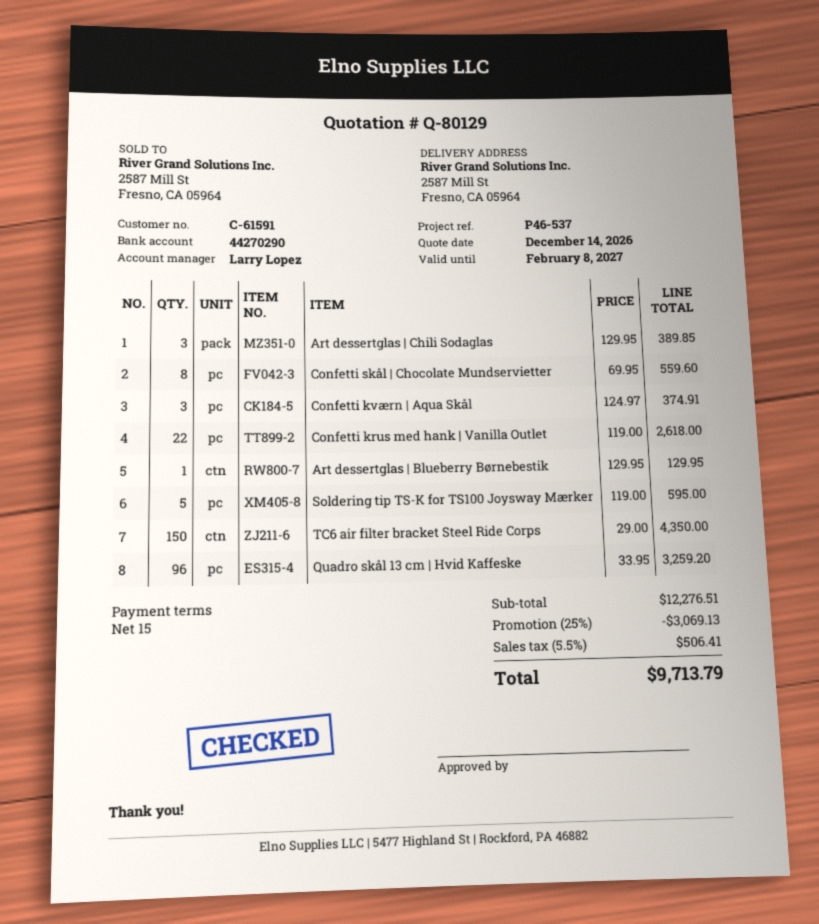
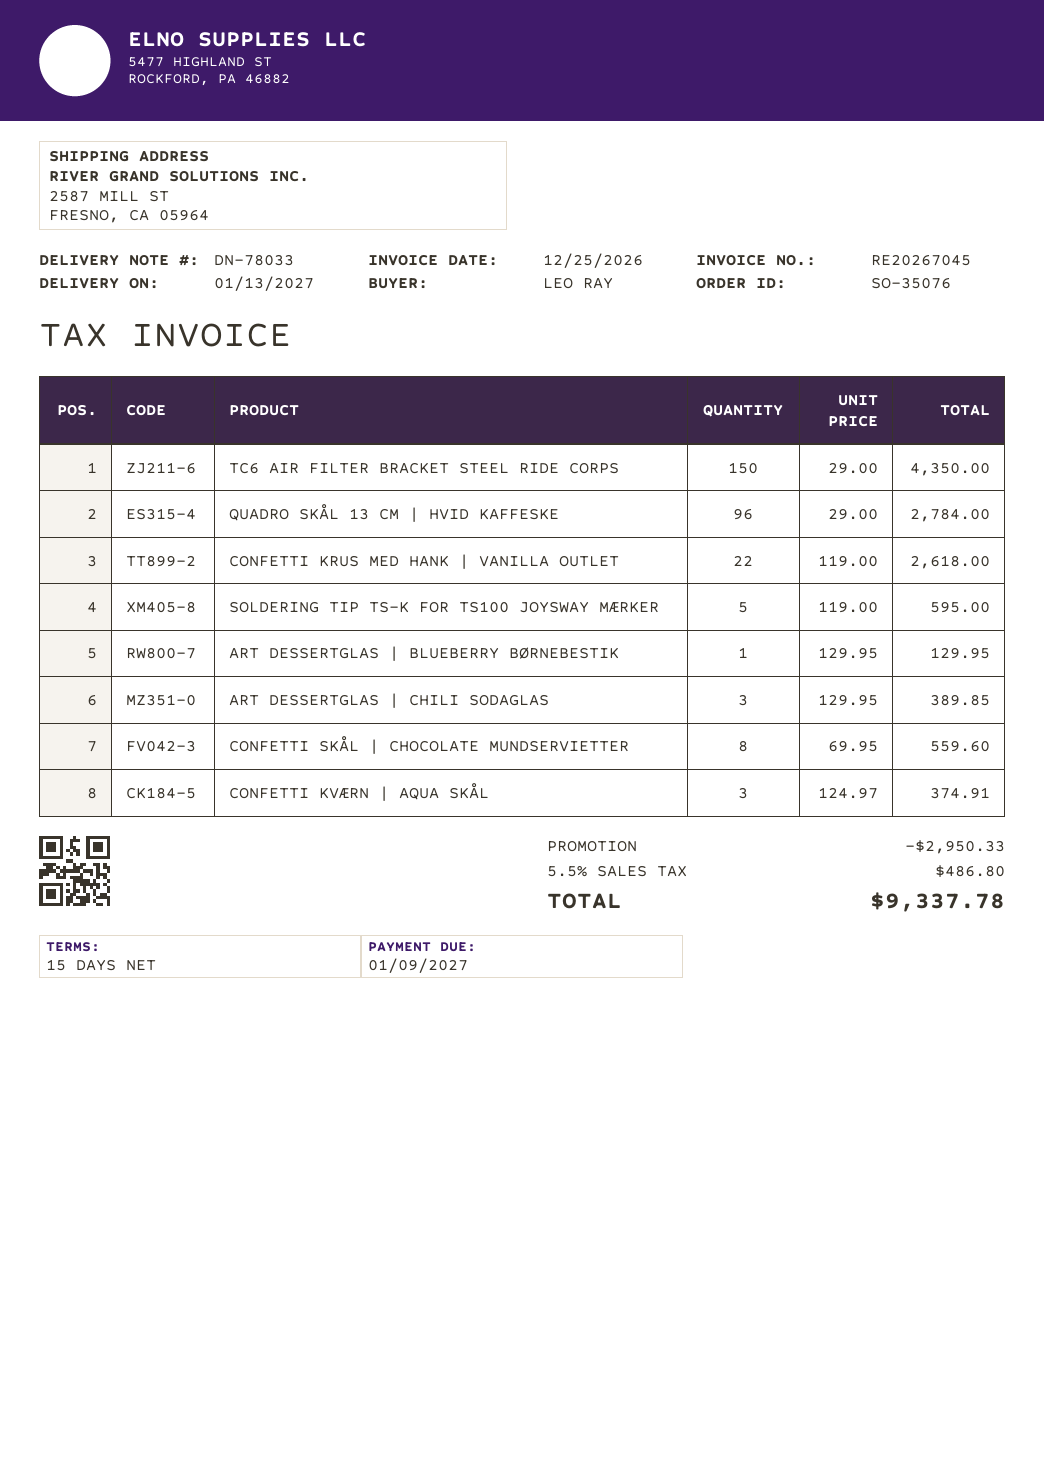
Quadro skål 13 cm | Hvid Kaffeske: 96 x 33.95 = 3259.20 -> 96 x 29.00 = 2784.00
discount: 3069.13 -> 2950.33
tax: 5.5% = 506.41 -> 5.5% = 486.80
total: 9713.79 -> 9337.78

